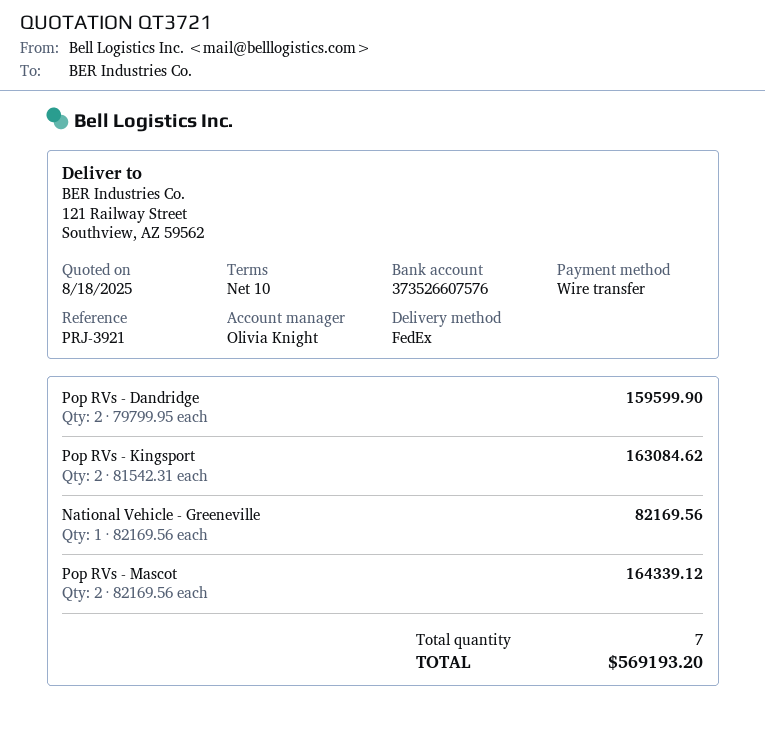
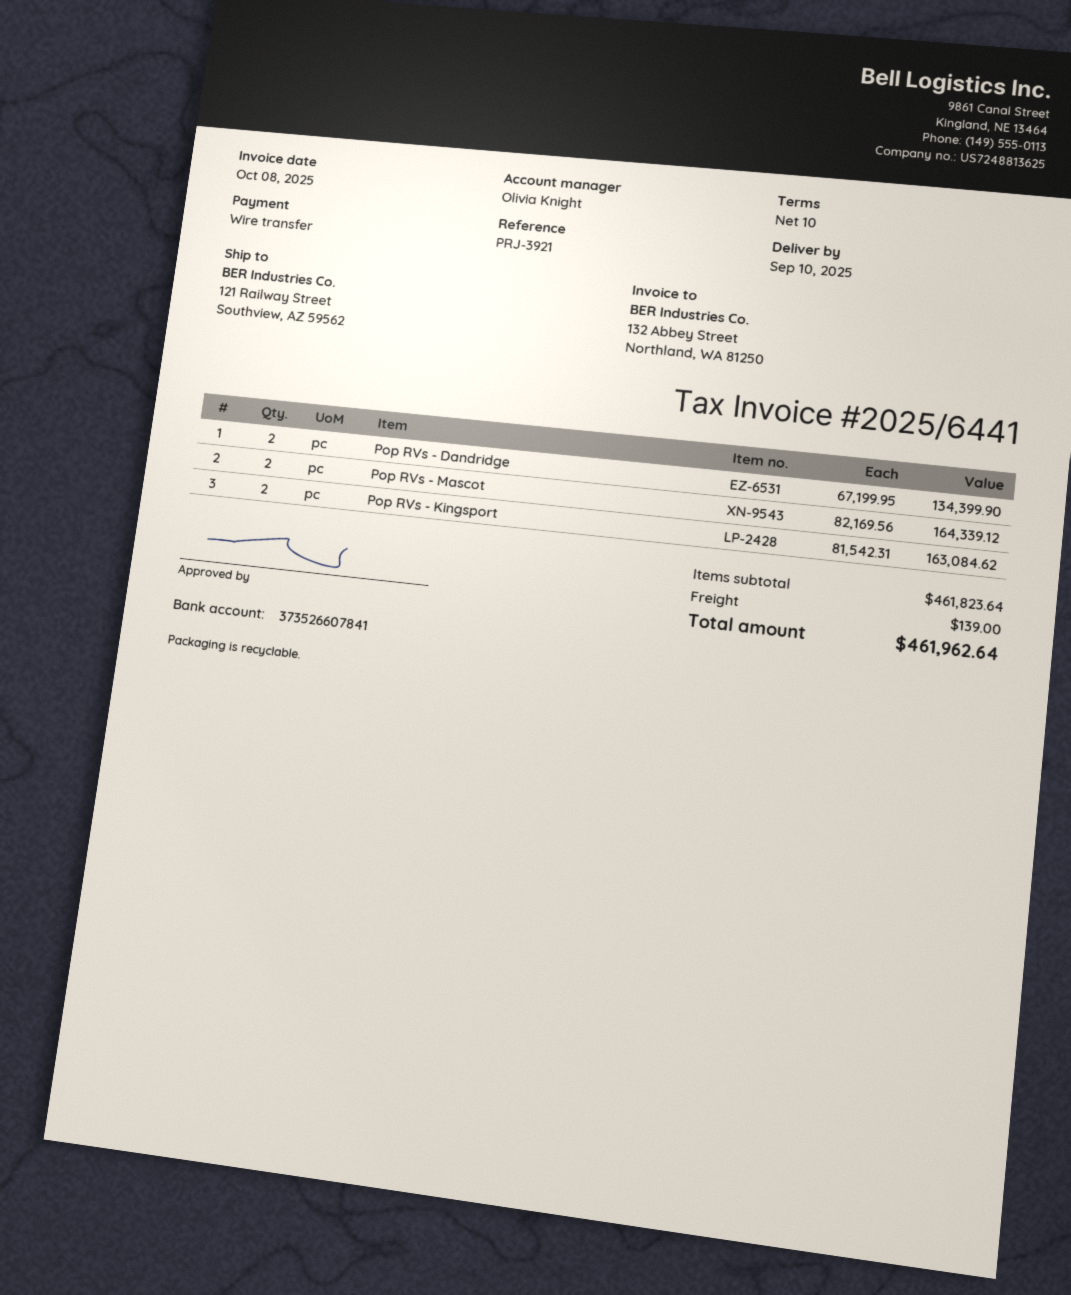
bank account: 373526607576 -> 373526607841
Pop RVs - Dandridge: 2 x 79799.95 = 159599.90 -> 2 x 67199.95 = 134399.90
National Vehicle - Greeneville: 1 x 82169.56 = 82169.56 -> none
shipping: none -> 139.00
total: 569193.20 -> 461962.64

